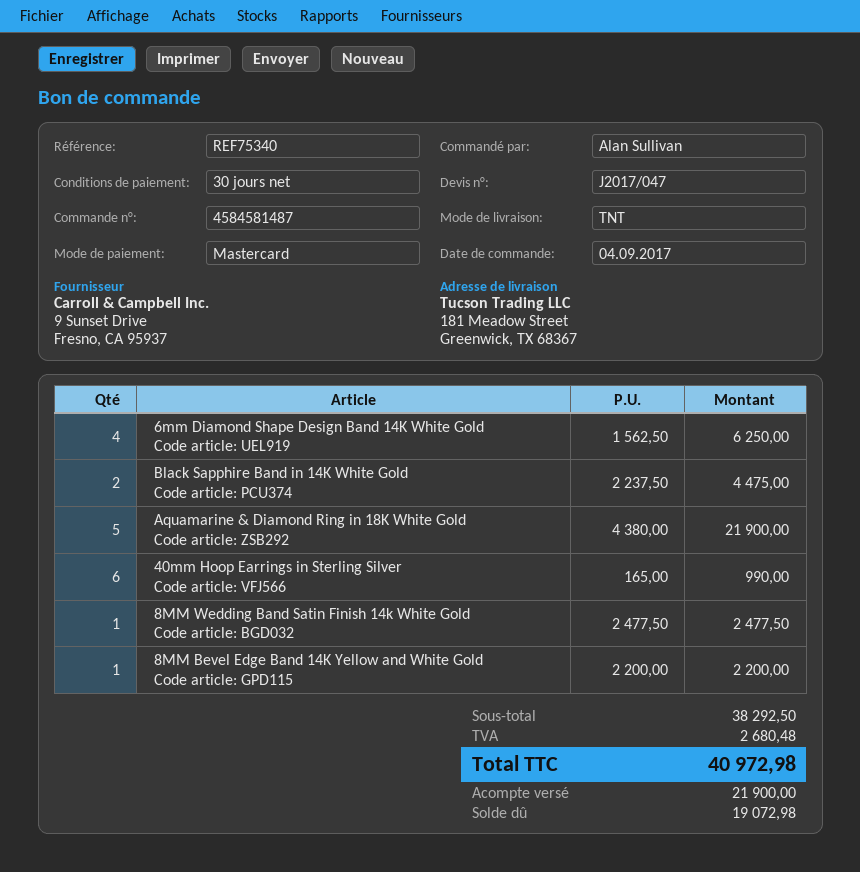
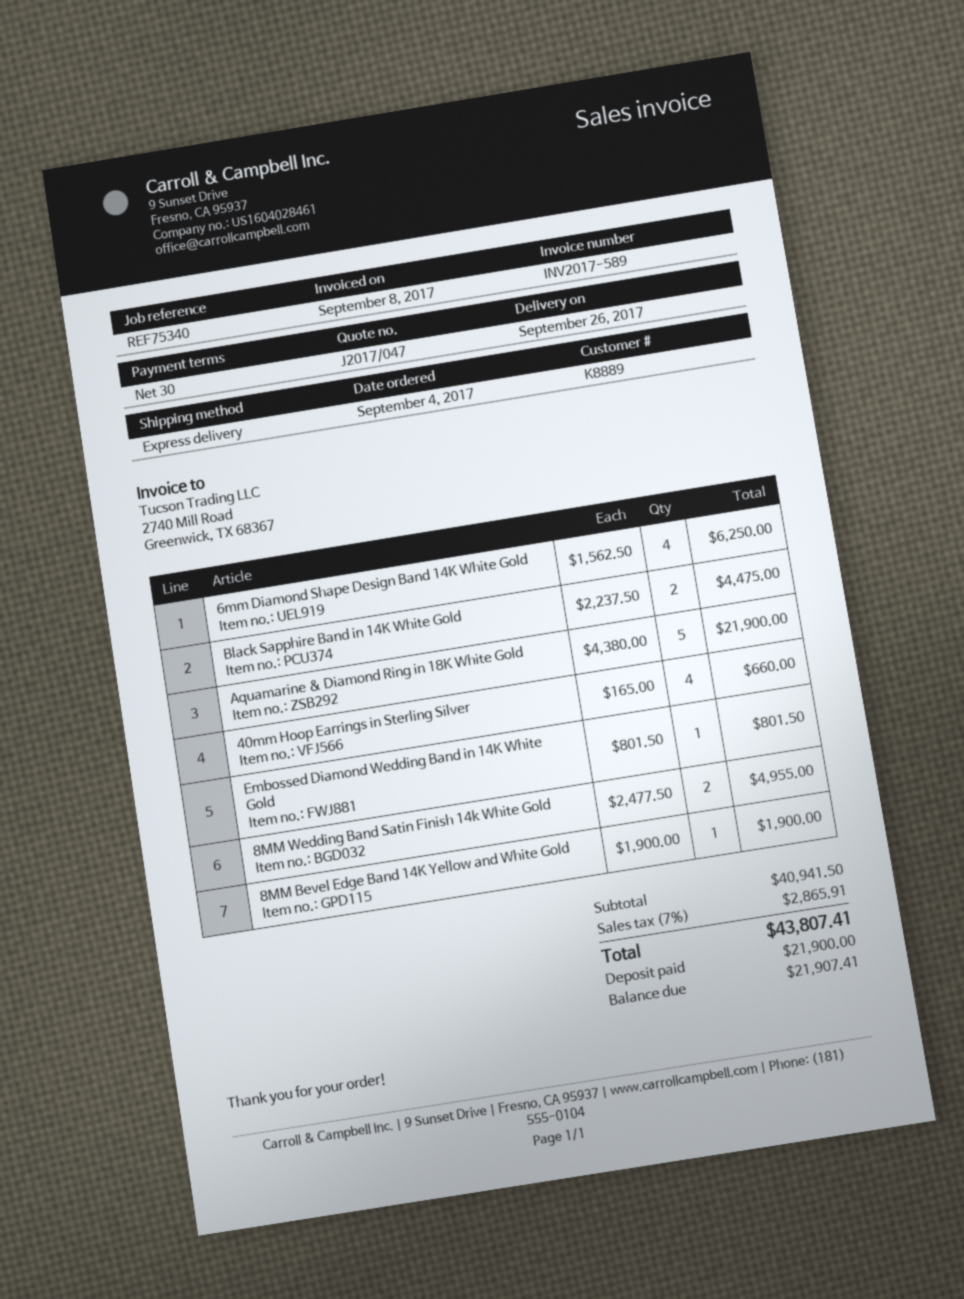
shipping method: TNT -> express
40mm Hoop Earrings in Sterling Silver: 6 x 165.00 = 990.00 -> 4 x 165.00 = 660.00
8MM Wedding Band Satin Finish 14k White Gold: 1 x 2477.50 = 2477.50 -> 2 x 2477.50 = 4955.00
8MM Bevel Edge Band 14K Yellow and White Gold: 1 x 2200.00 = 2200.00 -> 1 x 1900.00 = 1900.00
Embossed Diamond Wedding Band in 14K White Gold: none -> 1 x 801.50 = 801.50
subtotal: 38292.50 -> 40941.50
tax: 2680.48 -> 2865.91
total: 40972.98 -> 43807.41
balance: 19072.98 -> 21907.41

